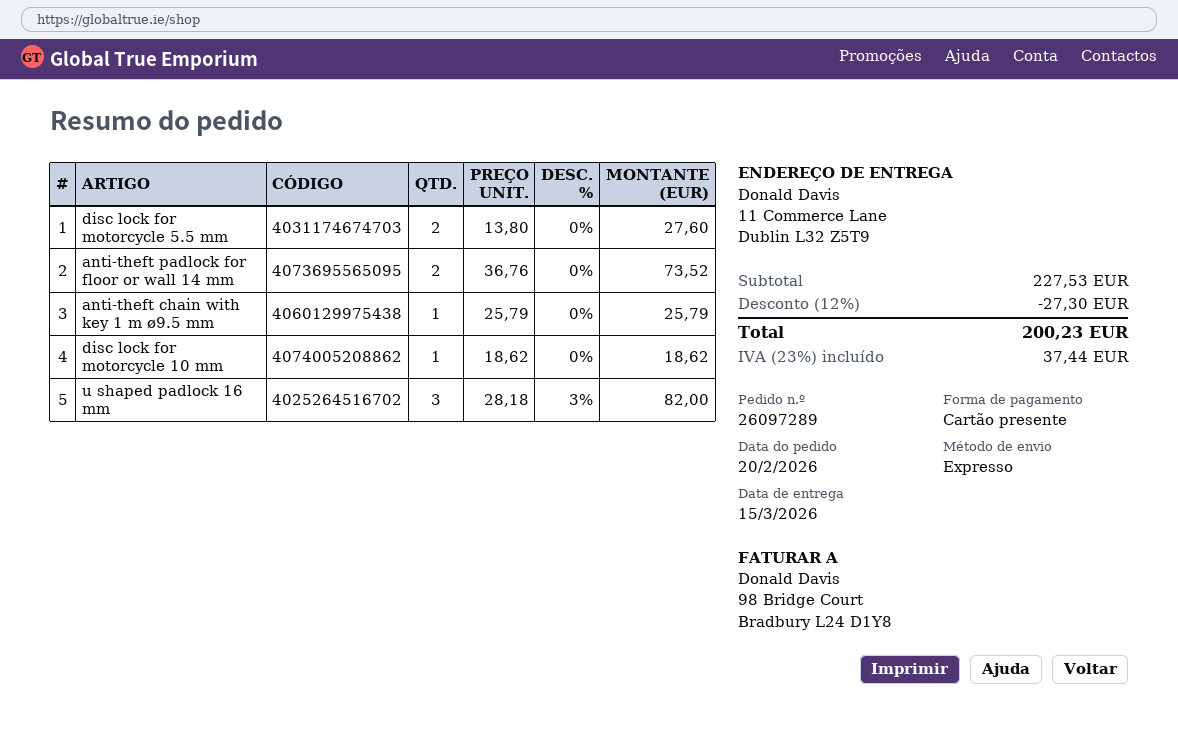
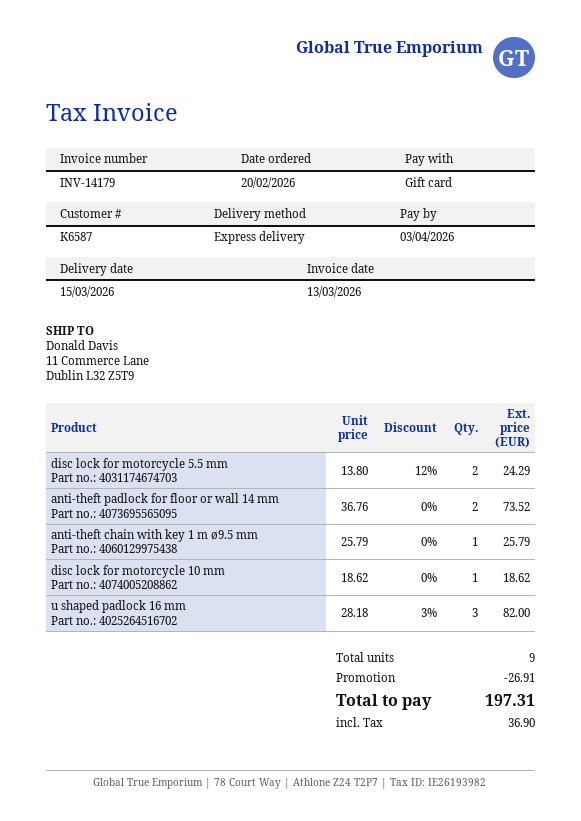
disc lock for motorcycle 5.5 mm: 2 x 13.80 = 27.60 -> 2 x 13.80 - 12% = 24.29
discount: 27.30 -> 26.91
tax: 37.44 -> 36.90
total: 200.23 -> 197.31

